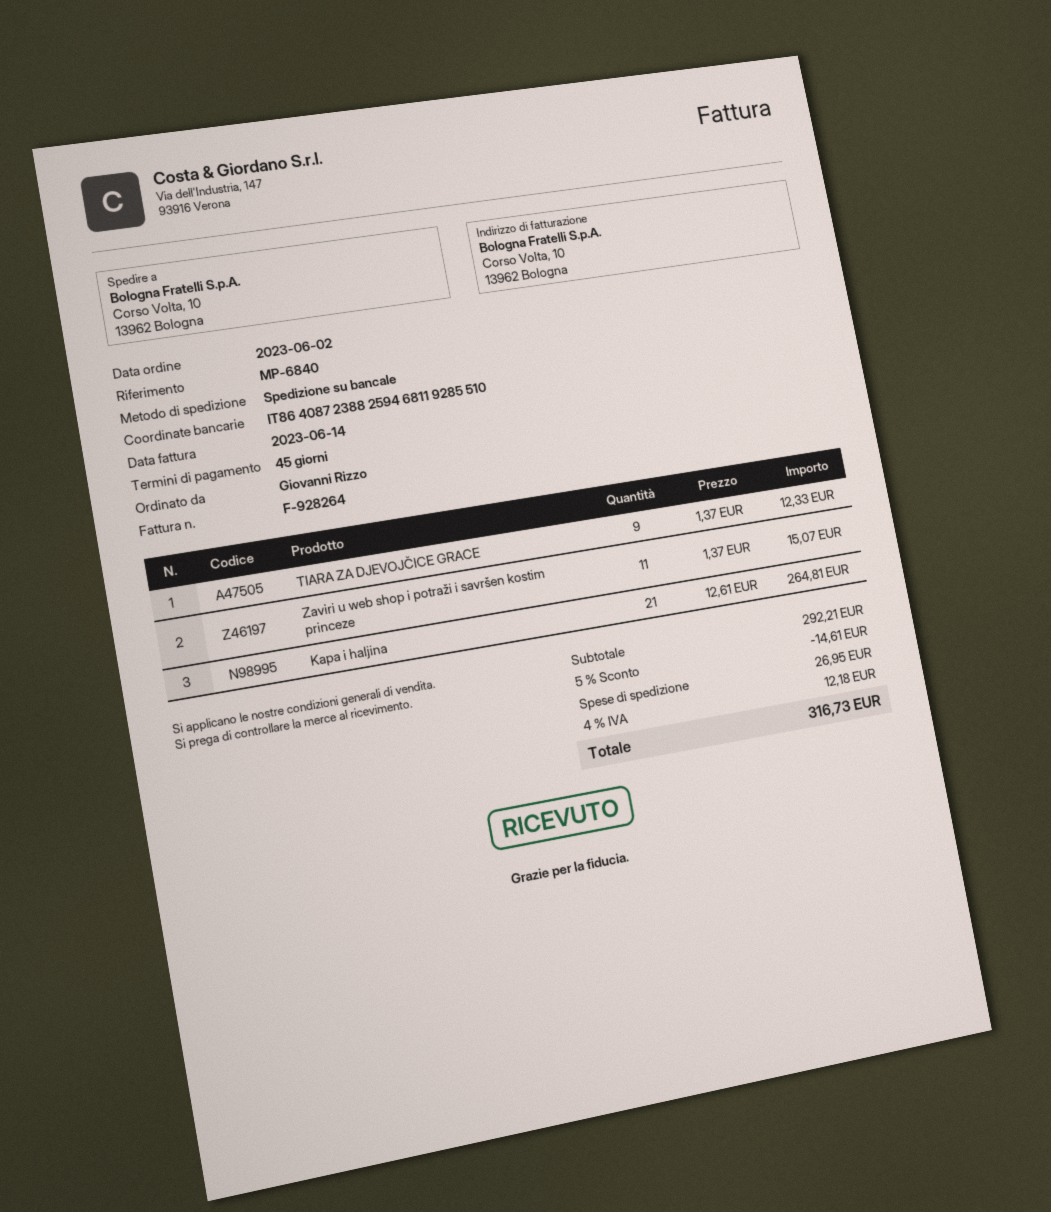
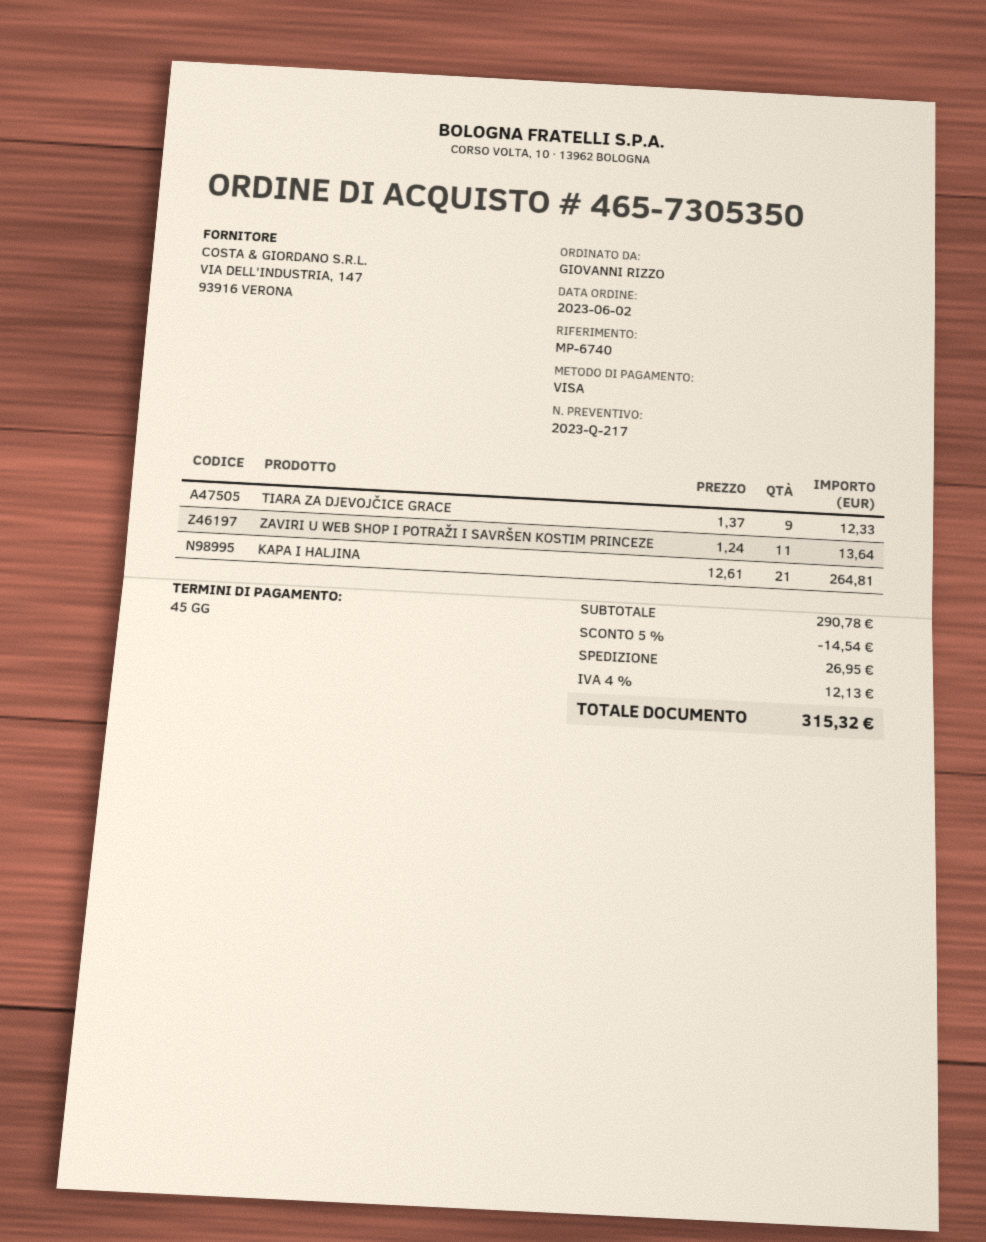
reference: MP-6840 -> MP-6740
Zaviri u web shop i potraži i savršen kostim princeze: 11 x 1.37 = 15.07 -> 11 x 1.24 = 13.64
subtotal: 292.21 -> 290.78
discount: 5% = 14.61 -> 5% = 14.54
tax: 4% = 12.18 -> 4% = 12.13
total: 316.73 -> 315.32

